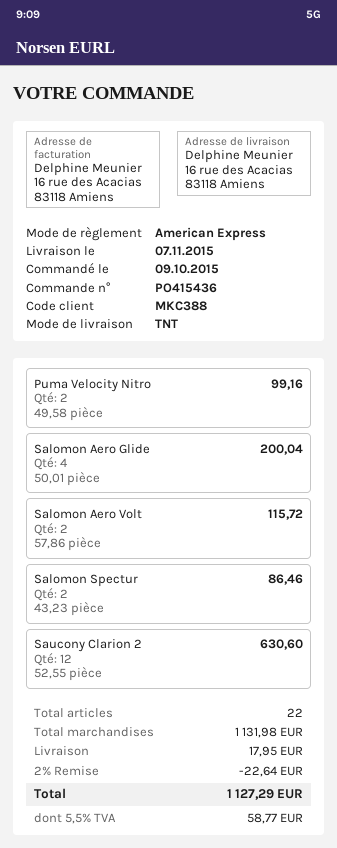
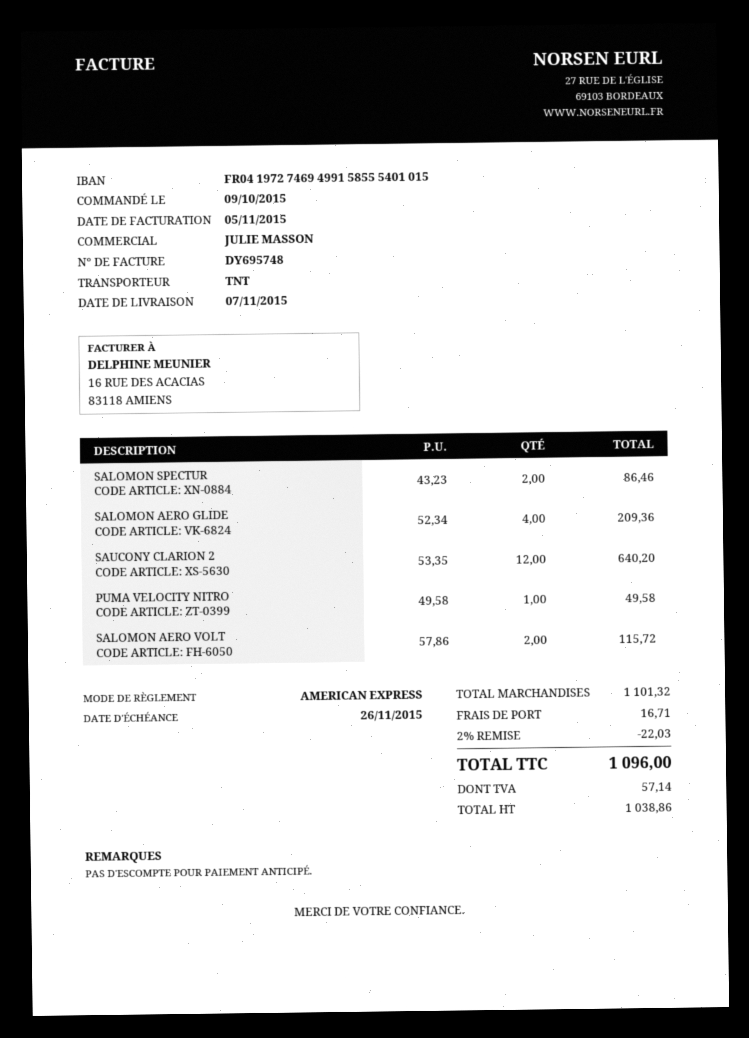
Puma Velocity Nitro: 2 x 49.58 = 99.16 -> 1 x 49.58 = 49.58
Salomon Aero Glide: 4 x 50.01 = 200.04 -> 4 x 52.34 = 209.36
Saucony Clarion 2: 12 x 52.55 = 630.60 -> 12 x 53.35 = 640.20
subtotal: 1131.98 -> 1101.32
discount: 2% = 22.64 -> 2% = 22.03
shipping: 17.95 -> 16.71
tax: 58.77 -> 57.14
total: 1127.29 -> 1096.00

